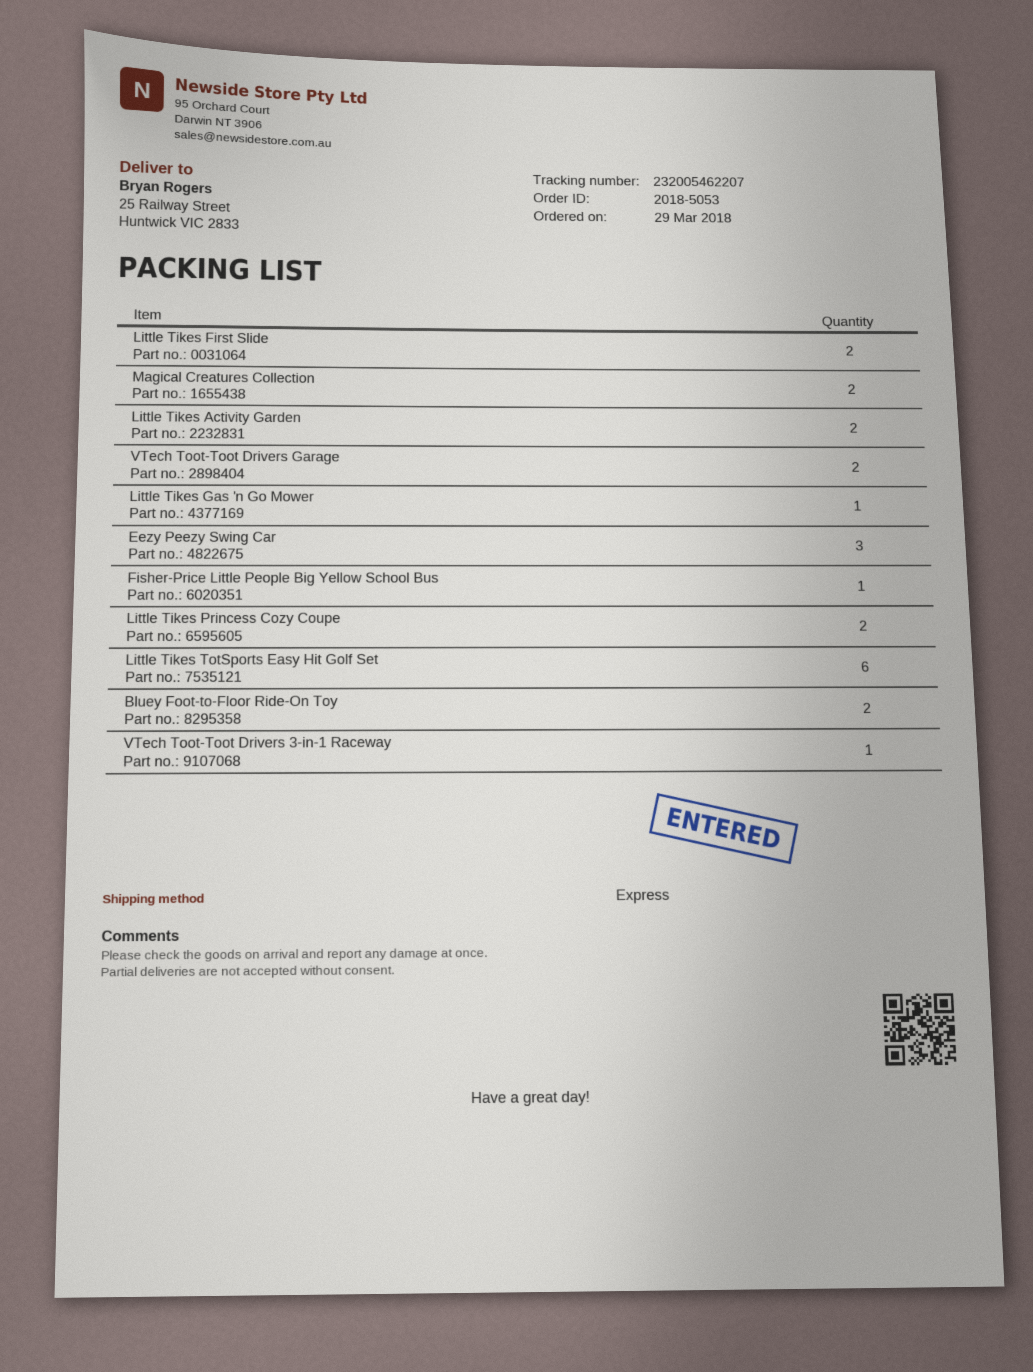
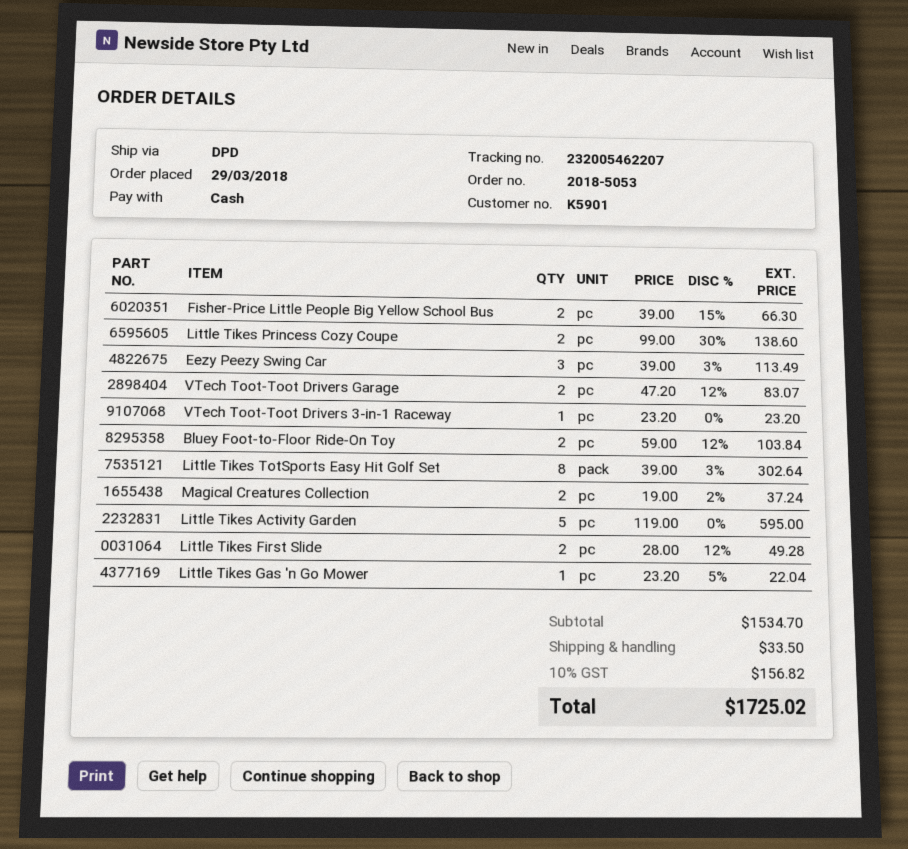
shipping method: express -> DPD
Little Tikes Activity Garden: 2 -> 5
Fisher-Price Little People Big Yellow School Bus: 1 -> 2
Little Tikes TotSports Easy Hit Golf Set: 6 -> 8

